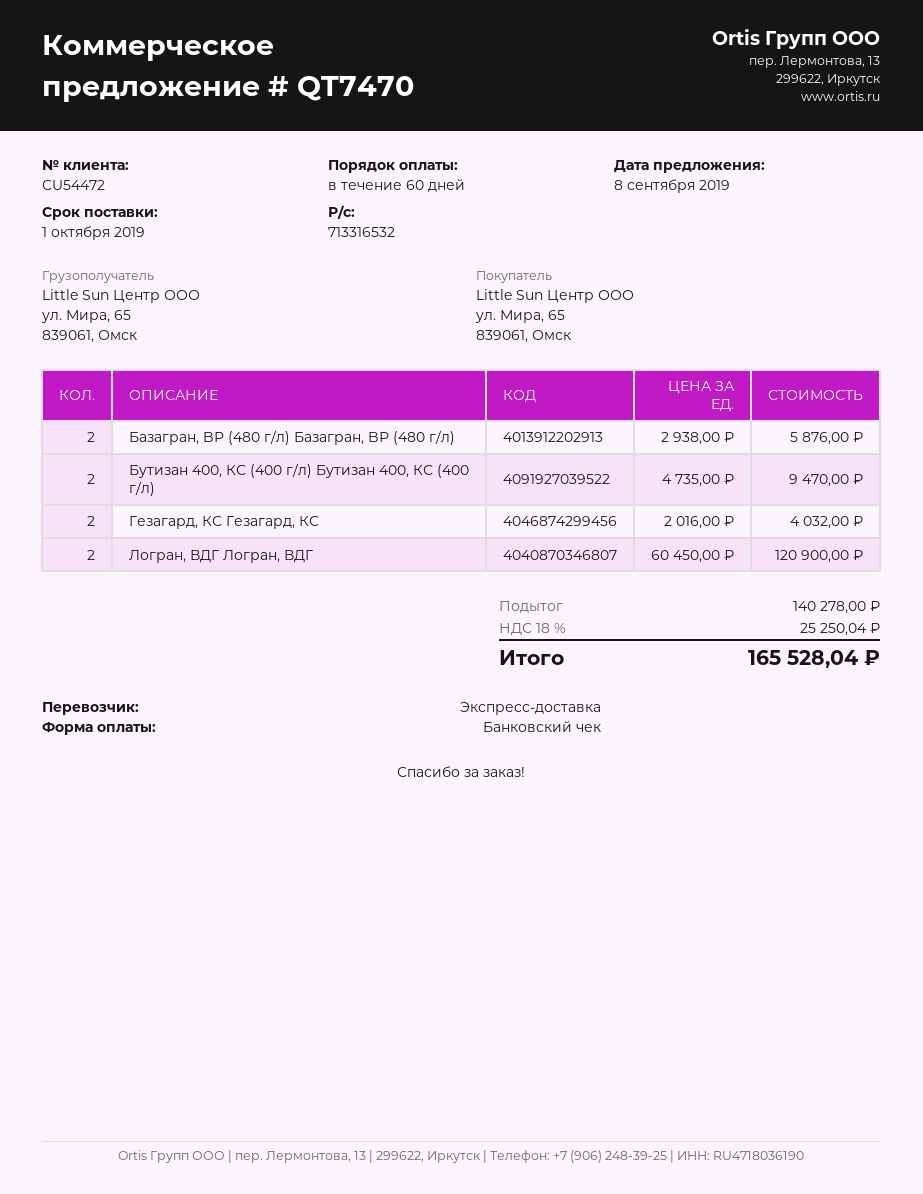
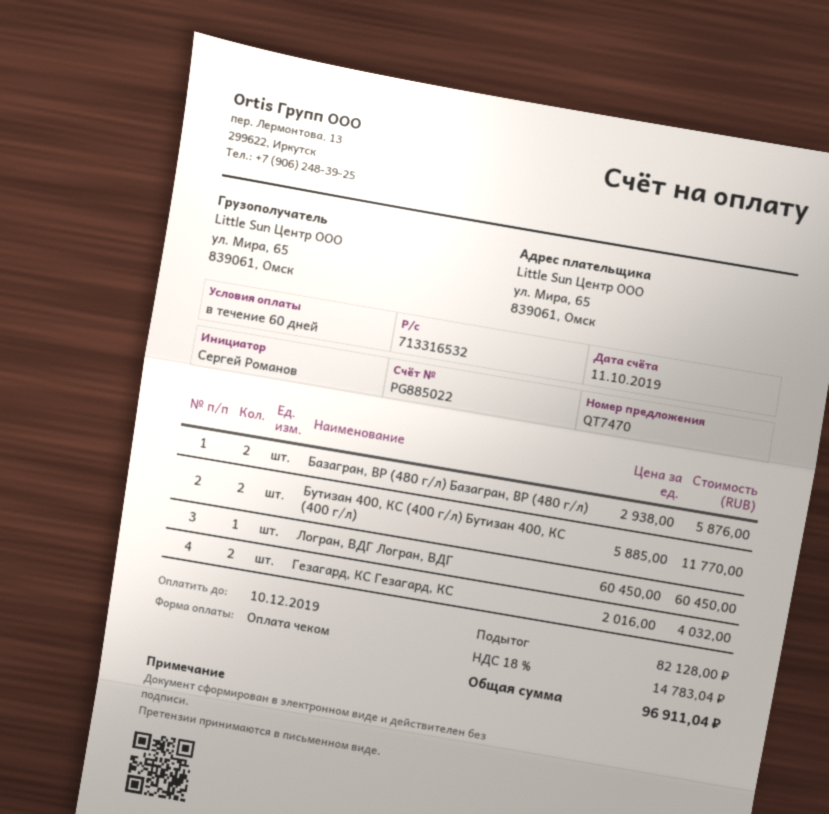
Бутизан 400, КС (400 г/л) Бутизан 400, КС (400 г/л): 2 x 4735.00 = 9470.00 -> 2 x 5885.00 = 11770.00
Логран, ВДГ Логран, ВДГ: 2 x 60450.00 = 120900.00 -> 1 x 60450.00 = 60450.00
subtotal: 140278.00 -> 82128.00
tax: 18% = 25250.04 -> 18% = 14783.04
total: 165528.04 -> 96911.04

